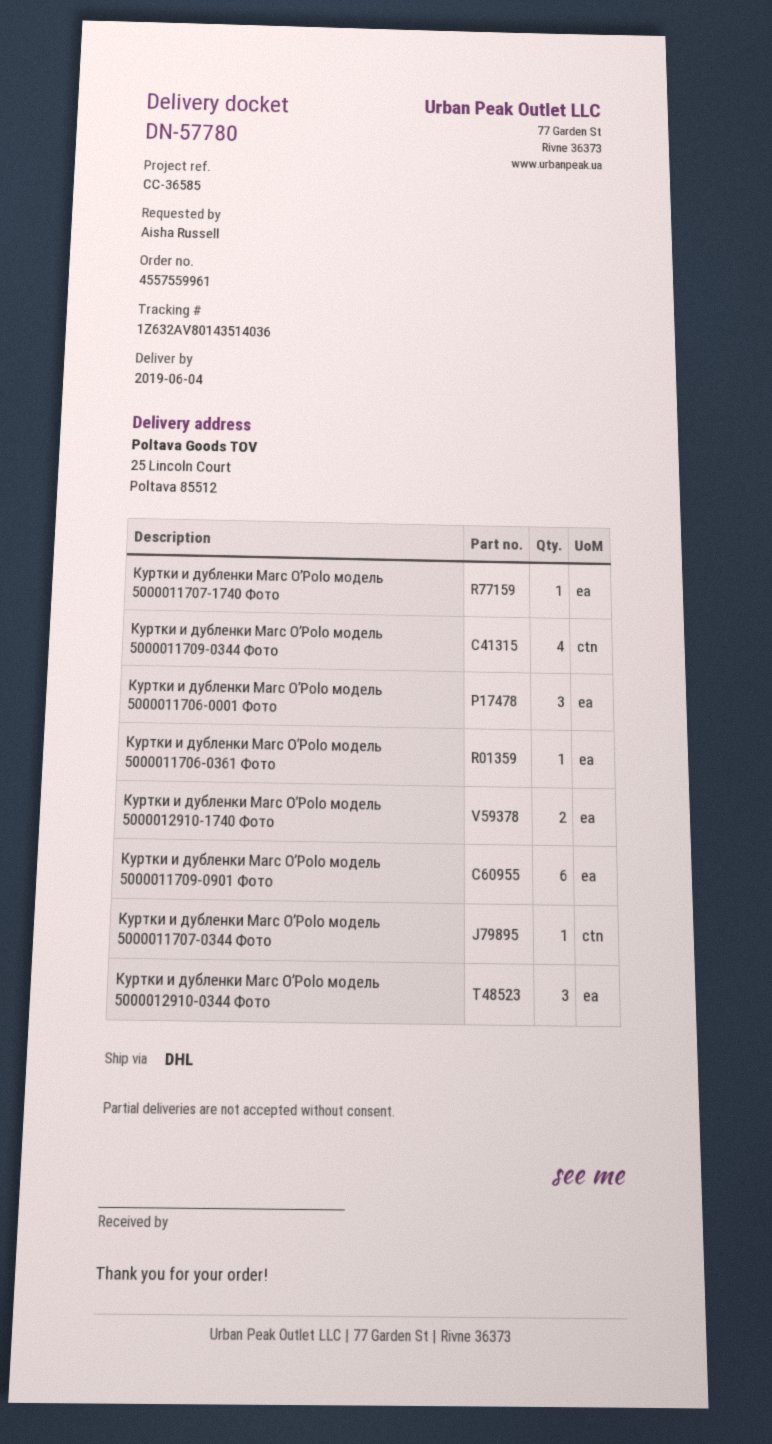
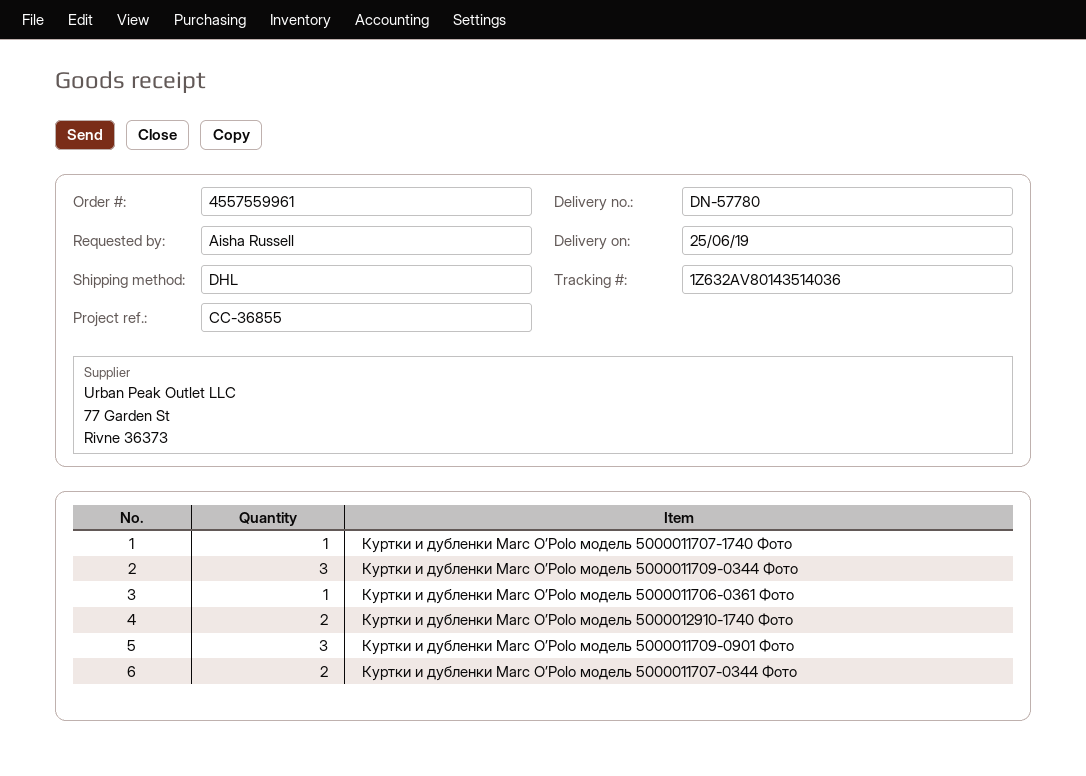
delivery date: 2019-06-04 -> 2019-06-25
reference: CC-36585 -> CC-36855
Куртки и дубленки Marc O’Polo модель 5000011709-0344 Фото: 4 -> 3
Куртки и дубленки Marc O’Polo модель 5000011706-0001 Фото: 3 -> none
Куртки и дубленки Marc O’Polo модель 5000011709-0901 Фото: 6 -> 3
Куртки и дубленки Marc O’Polo модель 5000011707-0344 Фото: 1 -> 2
Куртки и дубленки Marc O’Polo модель 5000012910-0344 Фото: 3 -> none

